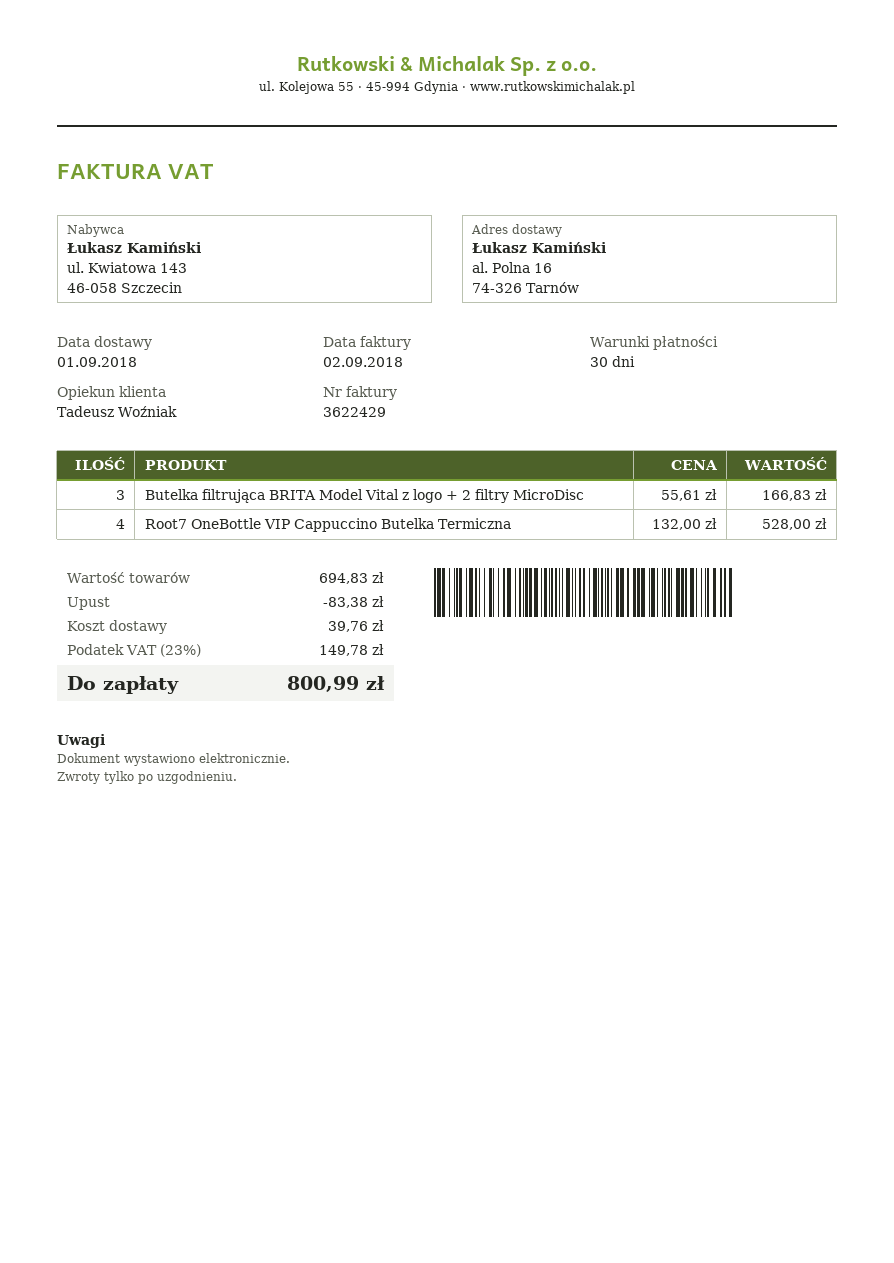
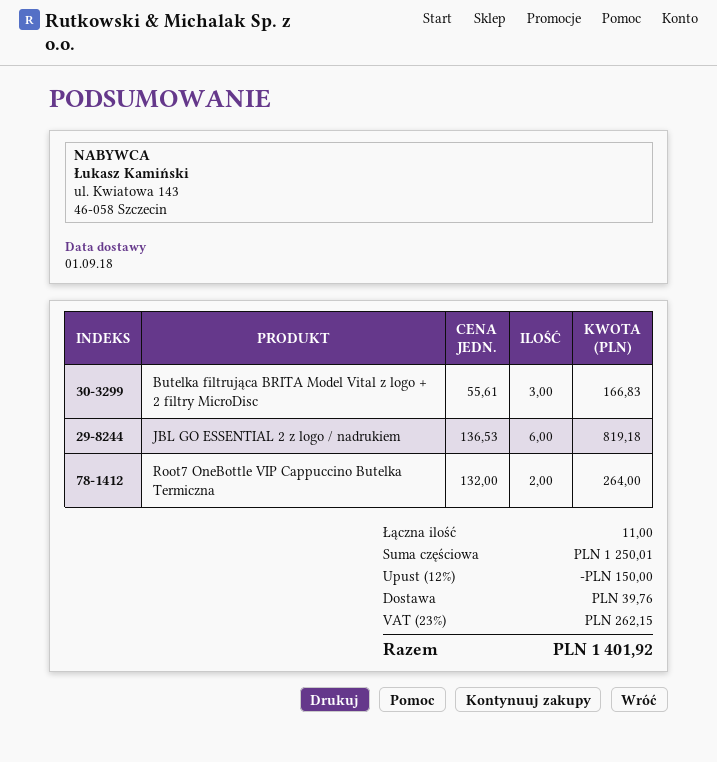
Root7 OneBottle VIP Cappuccino Butelka Termiczna: 4 x 132.00 = 528.00 -> 2 x 132.00 = 264.00
JBL GO ESSENTIAL 2 z logo / nadrukiem: none -> 6 x 136.53 = 819.18
subtotal: 694.83 -> 1250.01
discount: 83.38 -> 150.00
tax: 23% = 149.78 -> 23% = 262.15
total: 800.99 -> 1401.92

